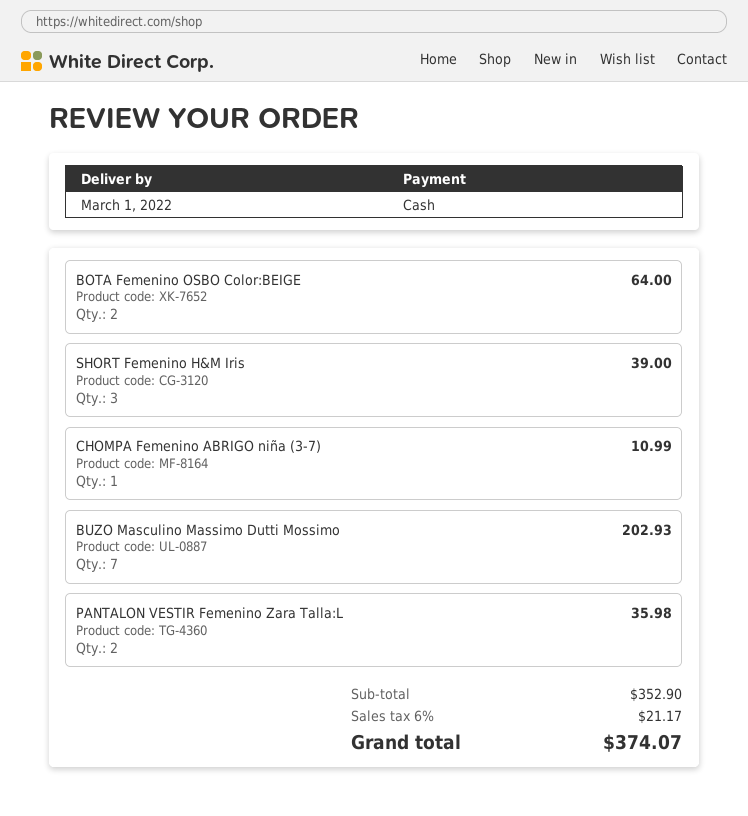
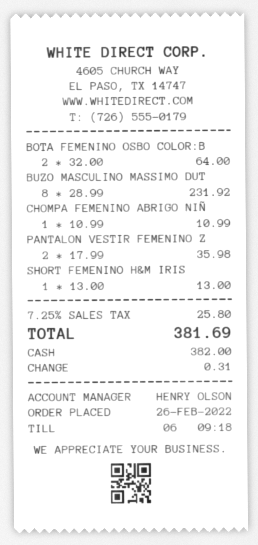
SHORT Femenino H&M Iris: 3 for 39.00 -> 1 for 13.00
BUZO Masculino Massimo Dutti Mossimo: 7 for 202.93 -> 8 for 231.92
tax: 6% = 21.17 -> 7.25% = 25.80
total: 374.07 -> 381.69

